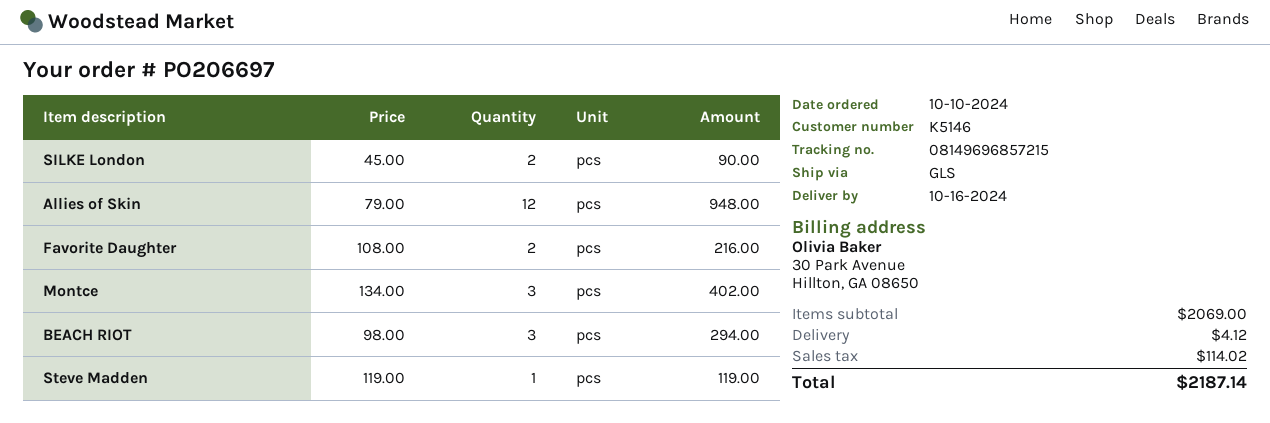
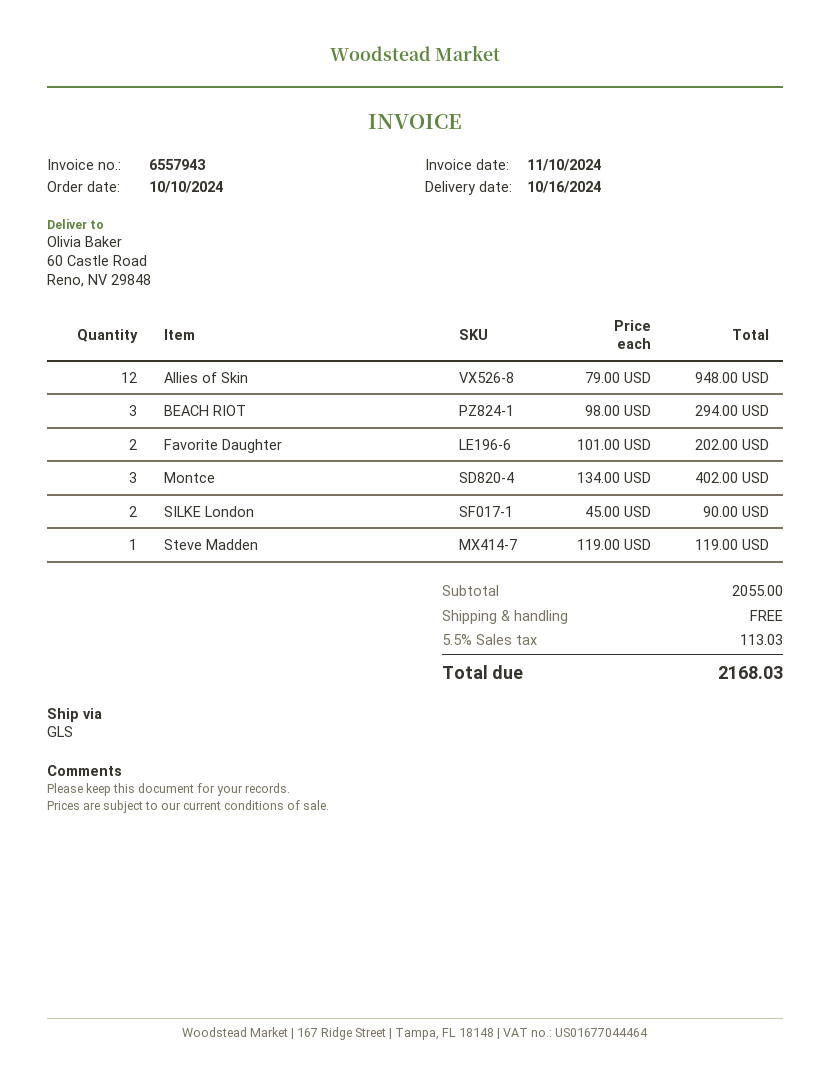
Favorite Daughter: 2 x 108.00 = 216.00 -> 2 x 101.00 = 202.00
subtotal: 2069.00 -> 2055.00
shipping: 4.12 -> 0.00
tax: 114.02 -> 113.03
total: 2187.14 -> 2168.03

